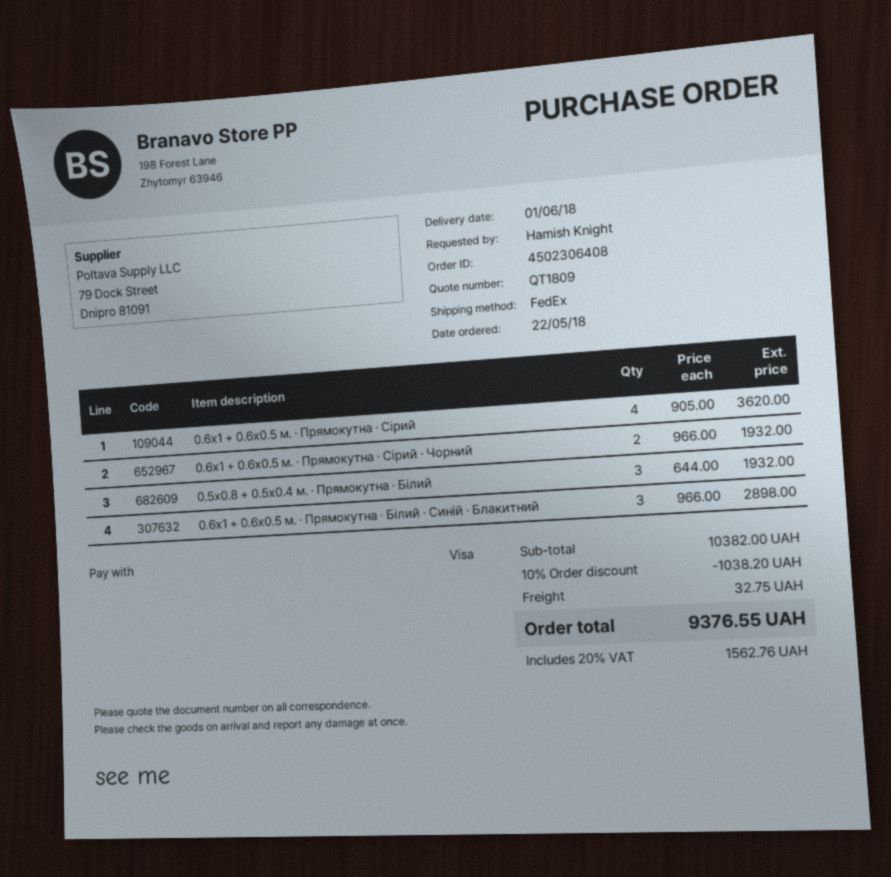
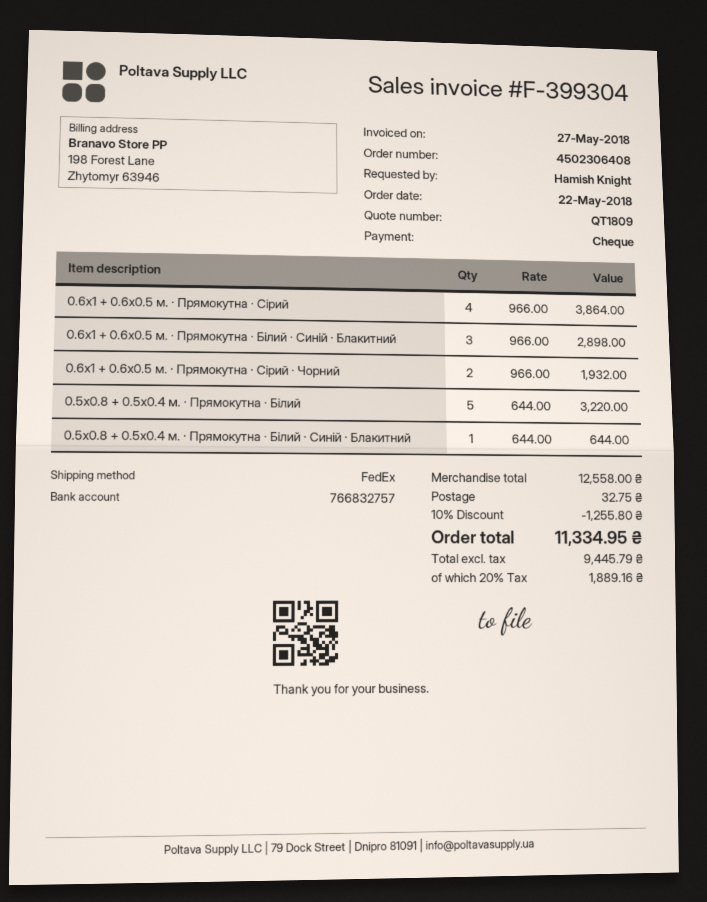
payment method: Visa -> cheque
0.6x1 + 0.6x0.5 м. · Прямокутна · Сірий: 4 x 905.00 = 3620.00 -> 4 x 966.00 = 3864.00
0.5x0.8 + 0.5x0.4 м. · Прямокутна · Білий: 3 x 644.00 = 1932.00 -> 5 x 644.00 = 3220.00
0.5x0.8 + 0.5x0.4 м. · Прямокутна · Білий · Синій · Блакитний: none -> 1 x 644.00 = 644.00
subtotal: 10382.00 -> 12558.00
discount: 10% = 1038.20 -> 10% = 1255.80
tax: 20% = 1562.76 -> 20% = 1889.16
total: 9376.55 -> 11334.95

